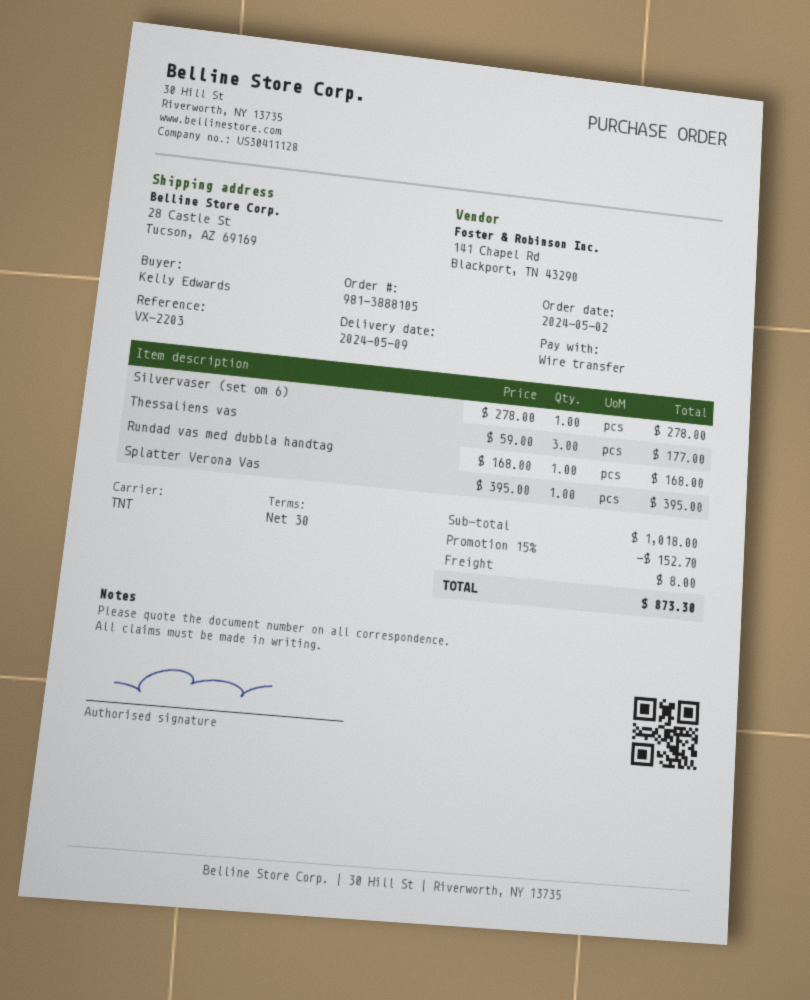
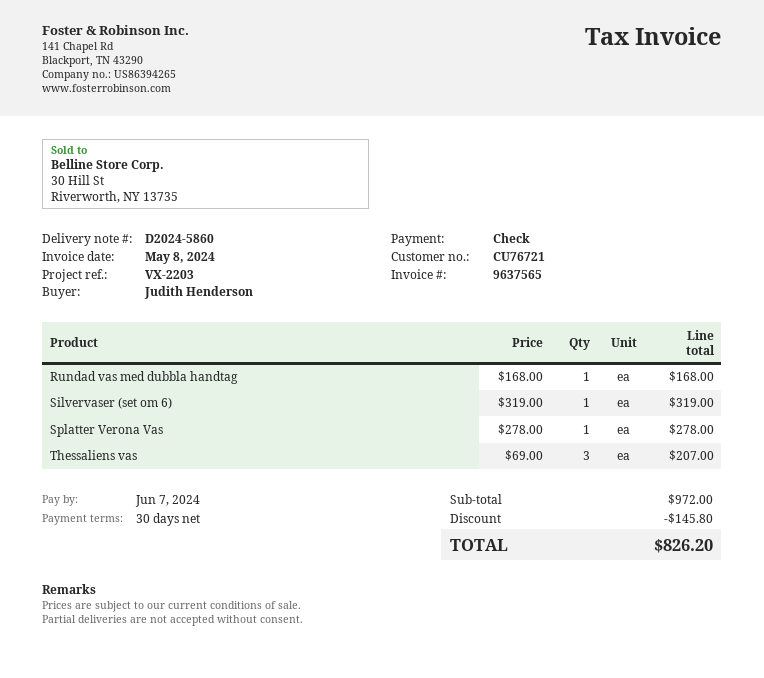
ordered by: Kelly Edwards -> Judith Henderson
payment method: bank transfer -> cheque
Silvervaser (set om 6): 1 x 278.00 = 278.00 -> 1 x 319.00 = 319.00
Thessaliens vas: 3 x 59.00 = 177.00 -> 3 x 69.00 = 207.00
Splatter Verona Vas: 1 x 395.00 = 395.00 -> 1 x 278.00 = 278.00
subtotal: 1018.00 -> 972.00
discount: 152.70 -> 145.80
shipping: 8.00 -> none
total: 873.30 -> 826.20

